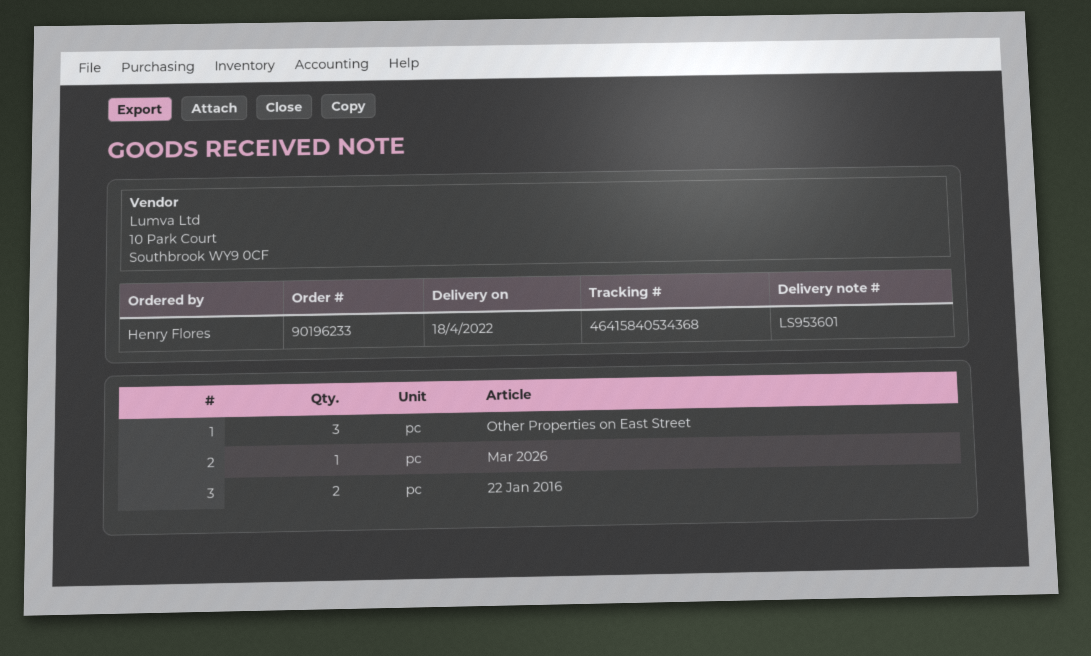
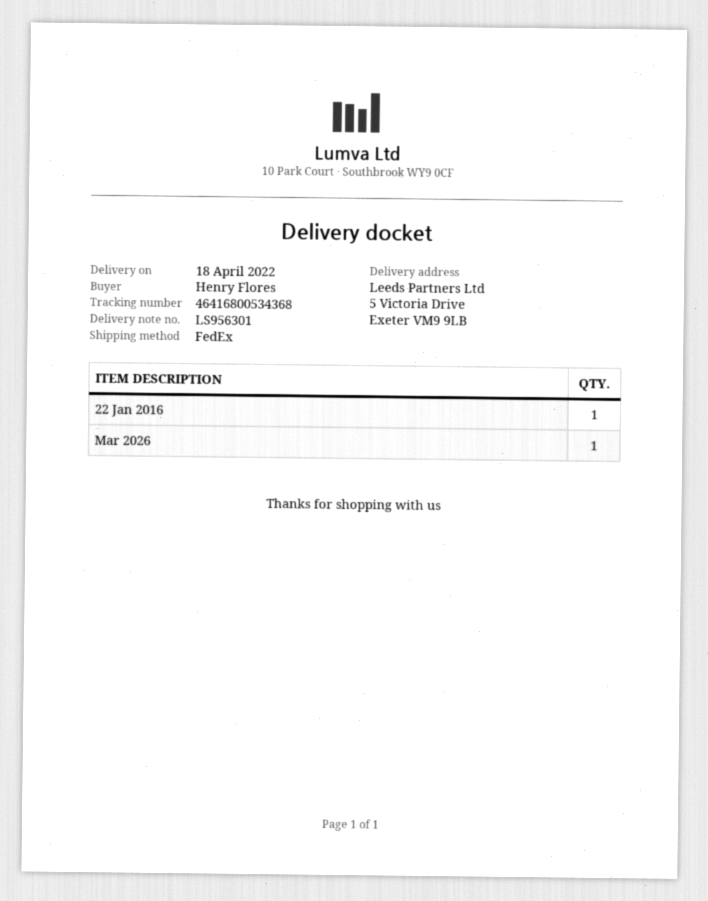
delivery note number: LS953601 -> LS956301
tracking number: 46415840534368 -> 46416800534368
Other Properties on East Street: 3 -> none
22 Jan 2016: 2 -> 1

